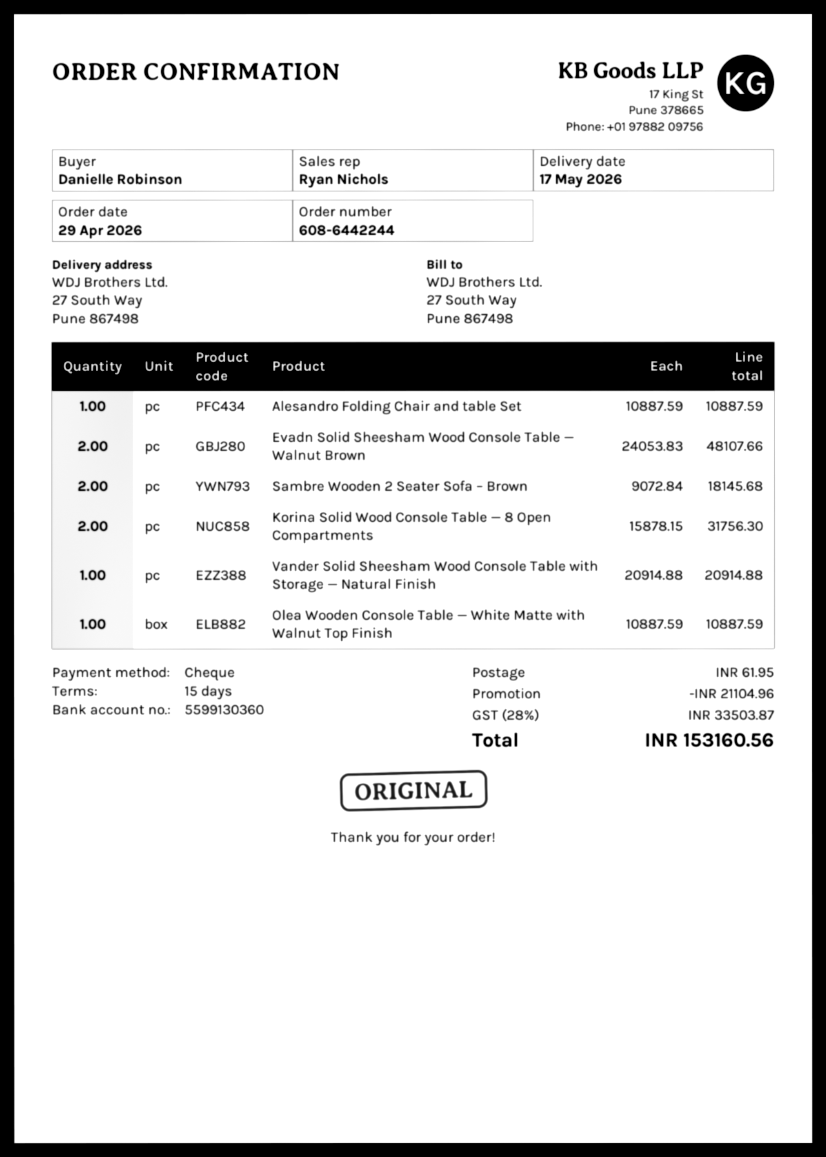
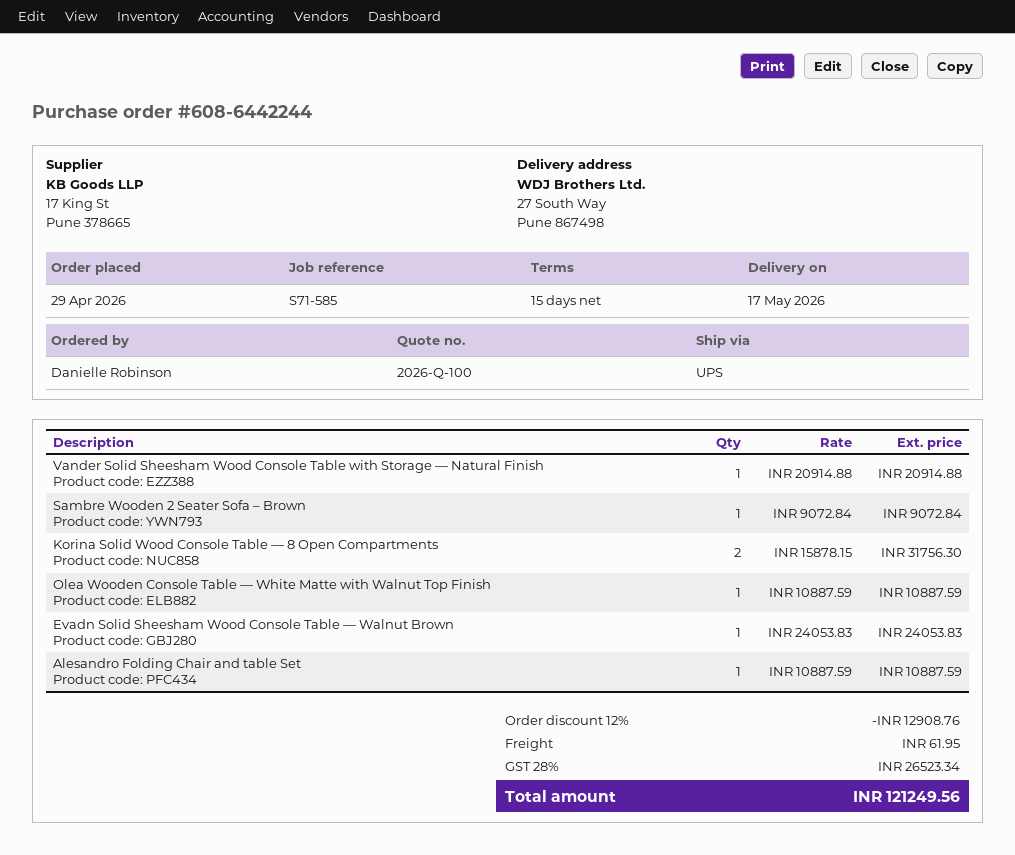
Evadn Solid Sheesham Wood Console Table — Walnut Brown: 2 x 24053.83 = 48107.66 -> 1 x 24053.83 = 24053.83
Sambre Wooden 2 Seater Sofa – Brown: 2 x 9072.84 = 18145.68 -> 1 x 9072.84 = 9072.84
discount: 21104.96 -> 12908.76
tax: 28% = 33503.87 -> 28% = 26523.34
total: 153160.56 -> 121249.56

